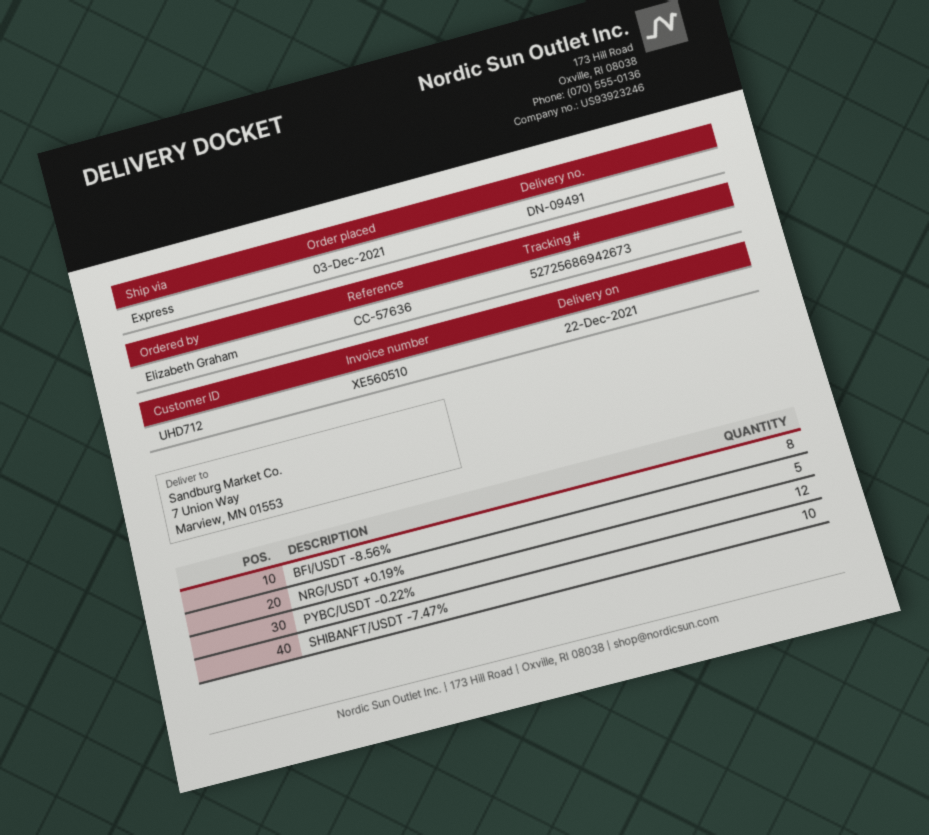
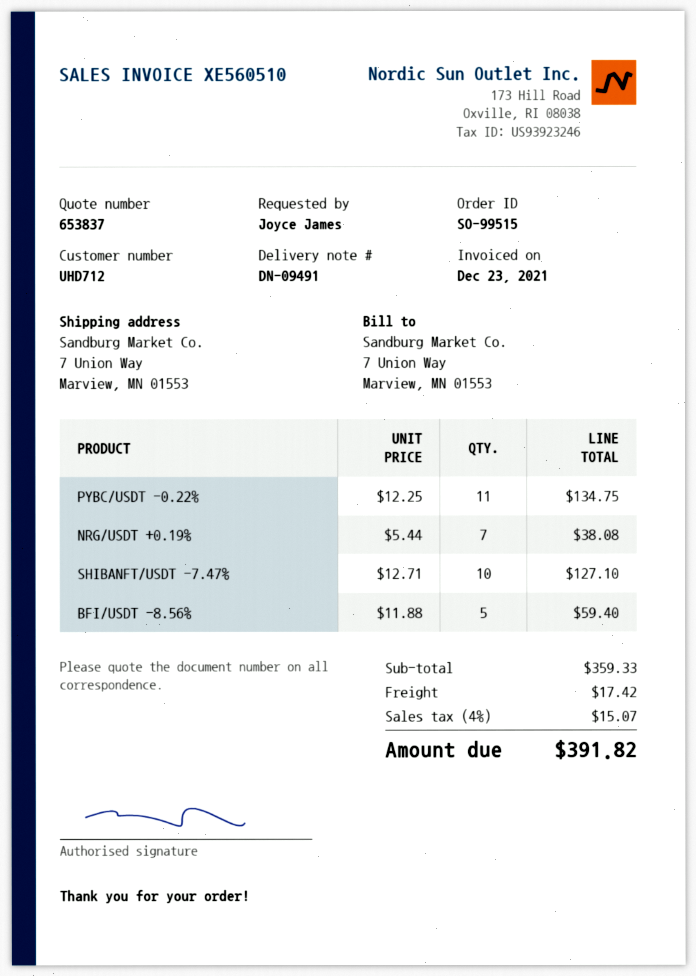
ordered by: Elizabeth Graham -> Joyce James
BFI/USDT -8.56%: 8 -> 5
NRG/USDT +0.19%: 5 -> 7
PYBC/USDT -0.22%: 12 -> 11

